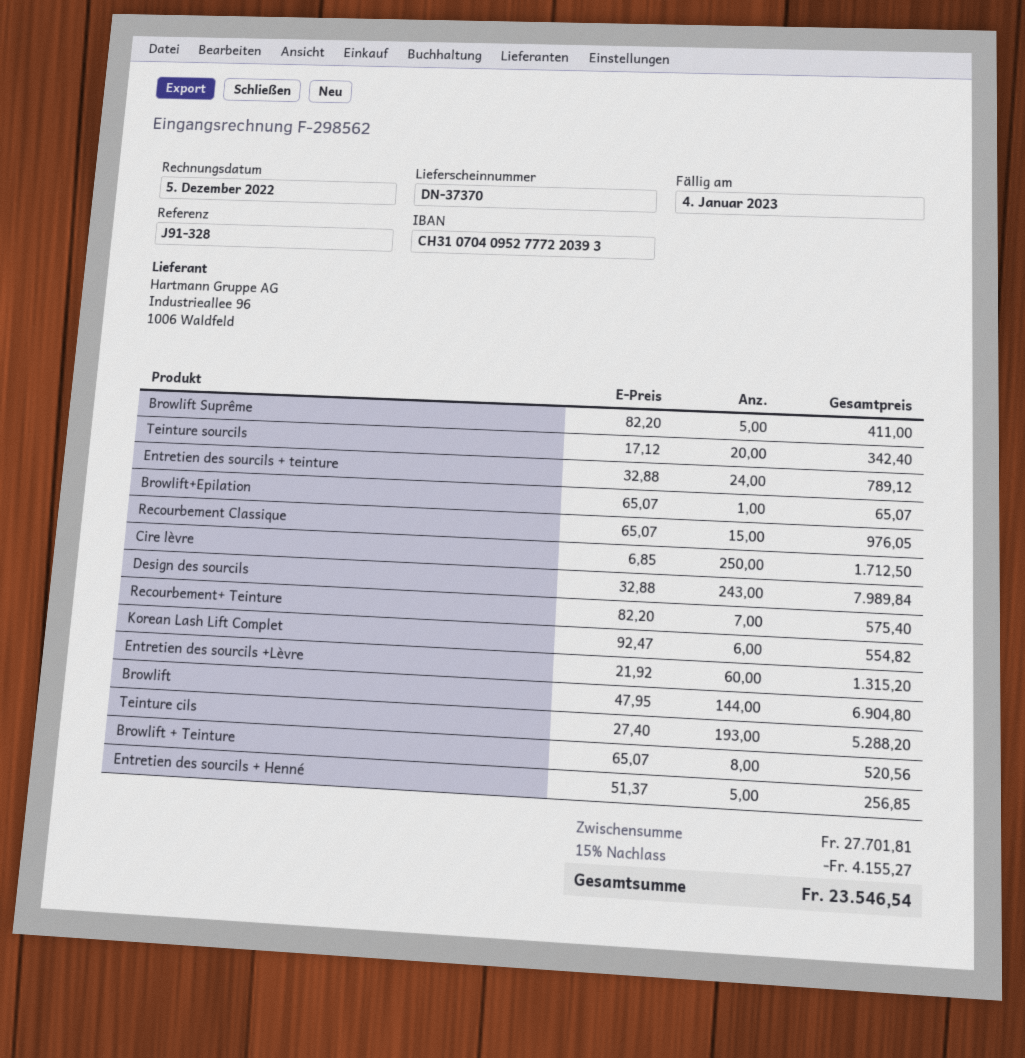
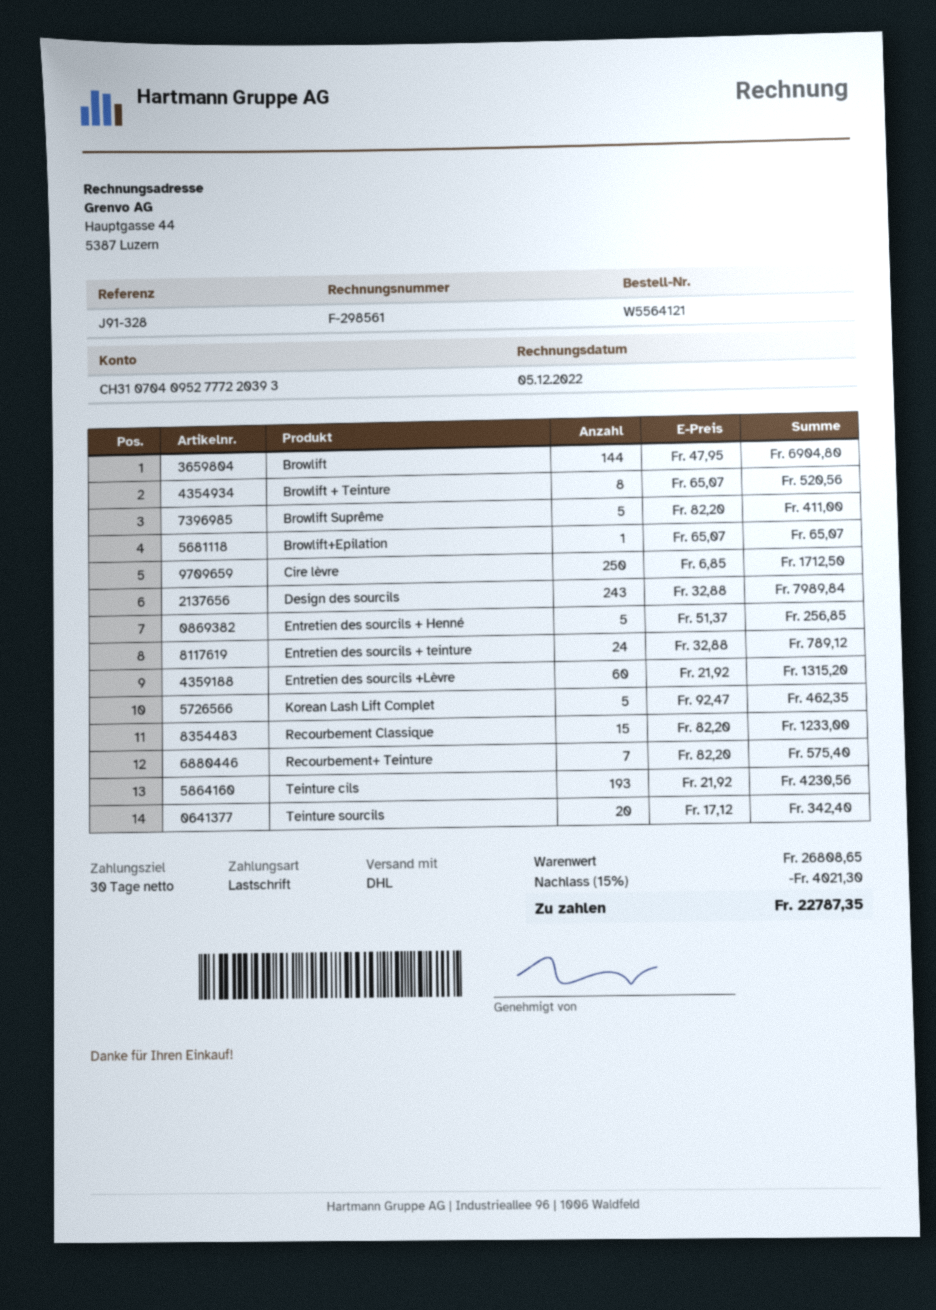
invoice number: F-298562 -> F-298561
Recourbement Classique: 15 x 65.07 = 976.05 -> 15 x 82.20 = 1233.00
Korean Lash Lift Complet: 6 x 92.47 = 554.82 -> 5 x 92.47 = 462.35
Teinture cils: 193 x 27.40 = 5288.20 -> 193 x 21.92 = 4230.56
subtotal: 27701.81 -> 26808.65
discount: 15% = 4155.27 -> 15% = 4021.30
total: 23546.54 -> 22787.35

